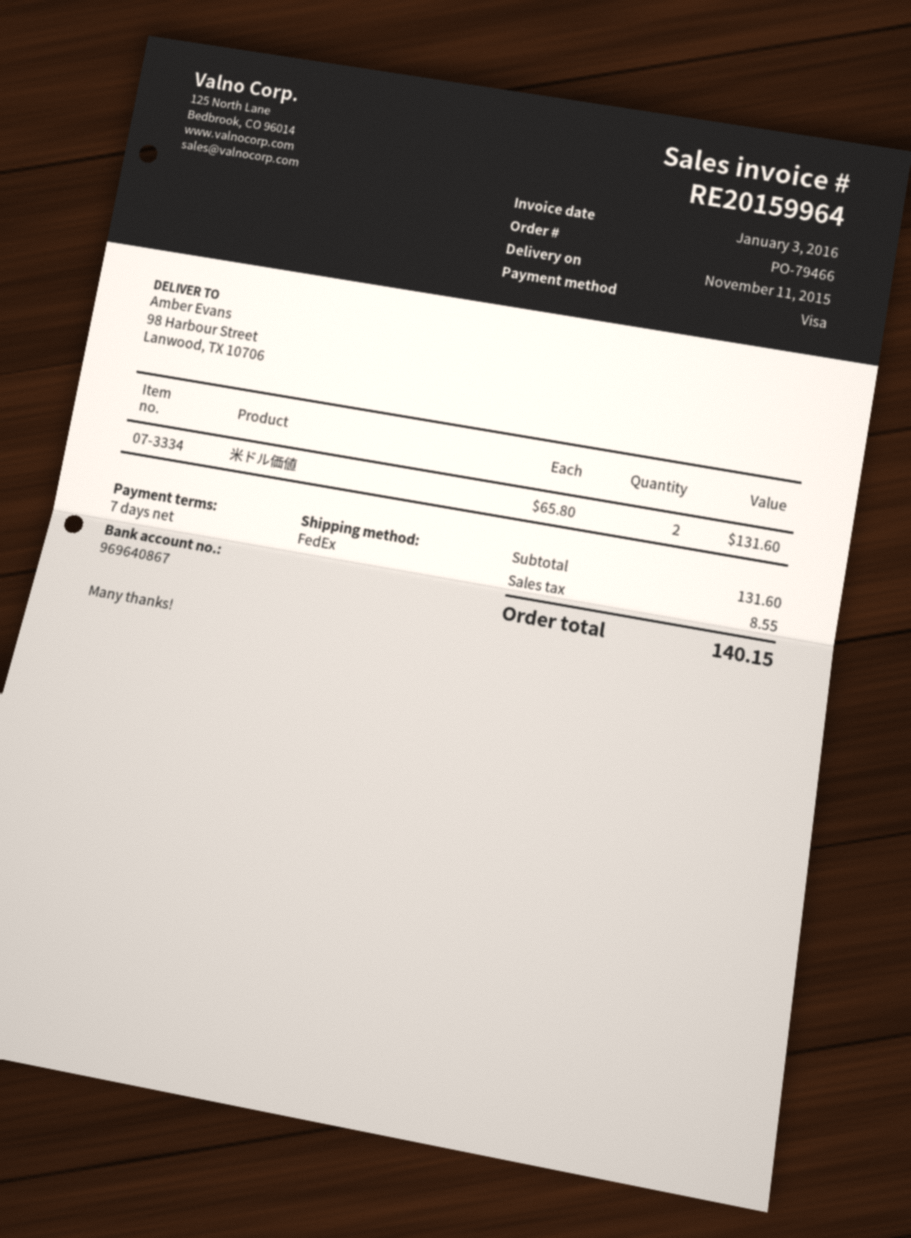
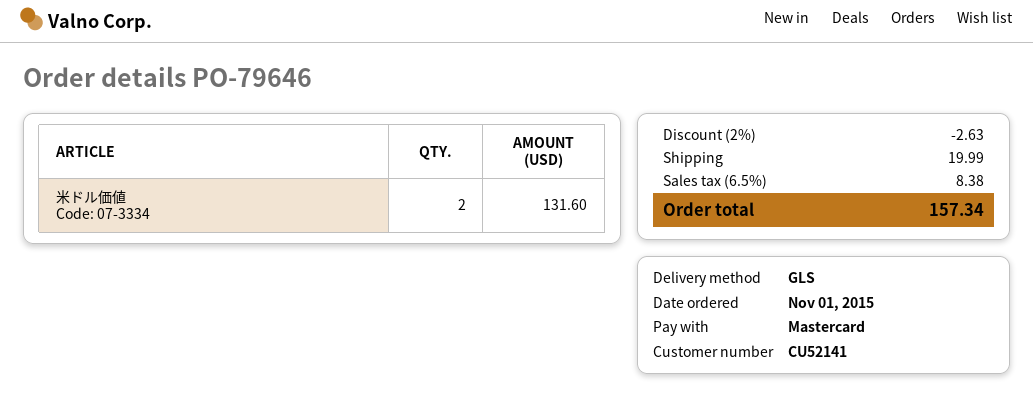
order number: PO-79466 -> PO-79646
payment method: Visa -> Mastercard
shipping method: FedEx -> GLS
discount: none -> 2% = 2.63
shipping: none -> 19.99
tax: 8.55 -> 8.38
total: 140.15 -> 157.34

